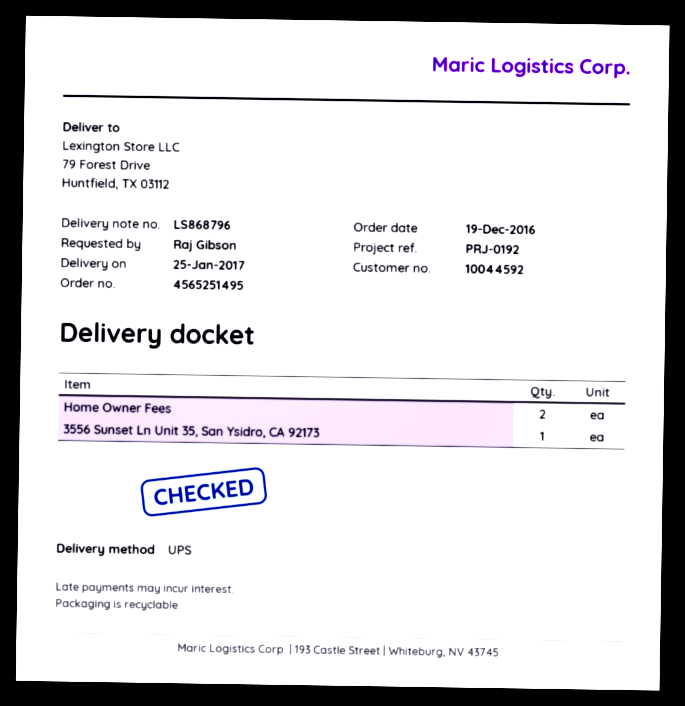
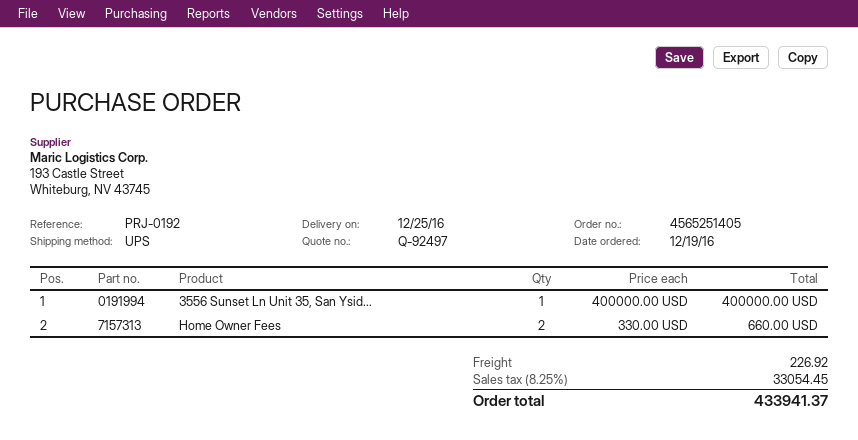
order number: 4565251495 -> 4565251405
delivery date: 2017-01-25 -> 2016-12-25

